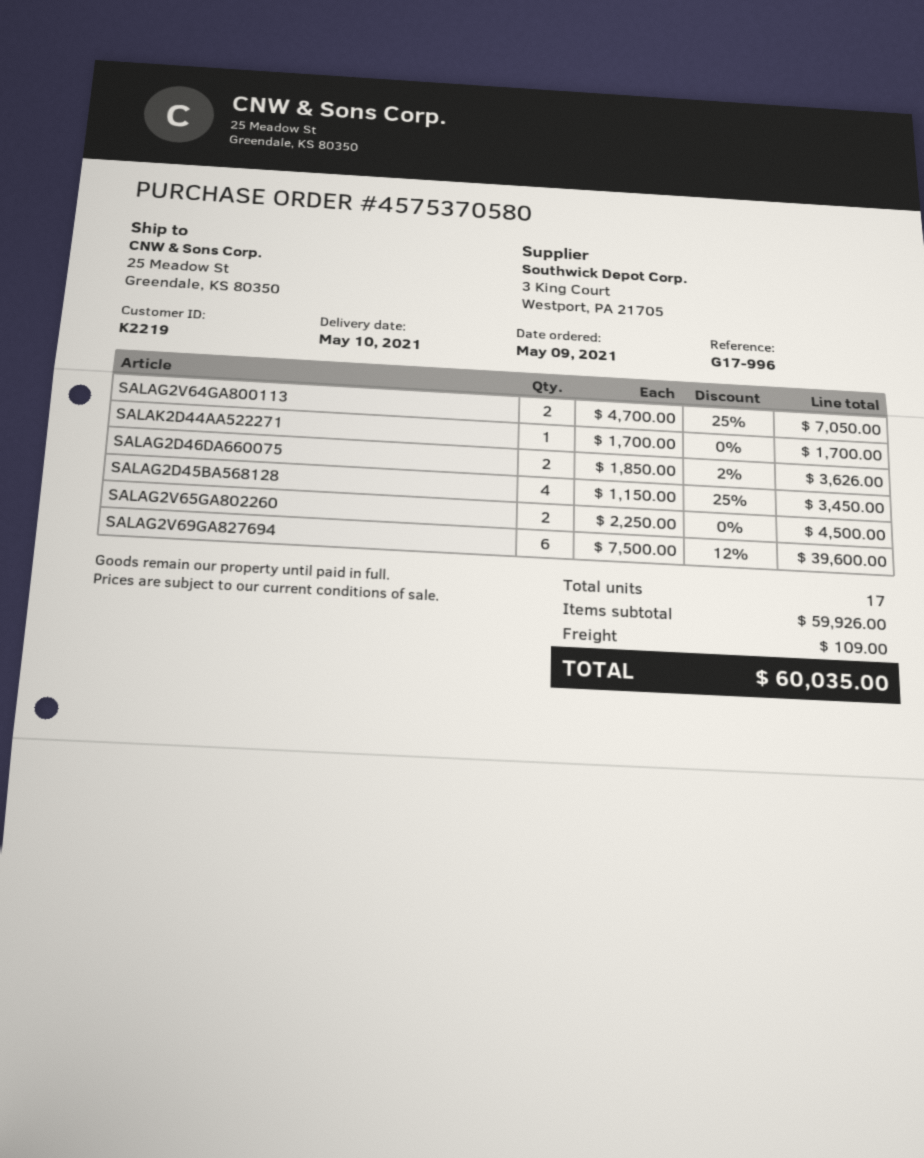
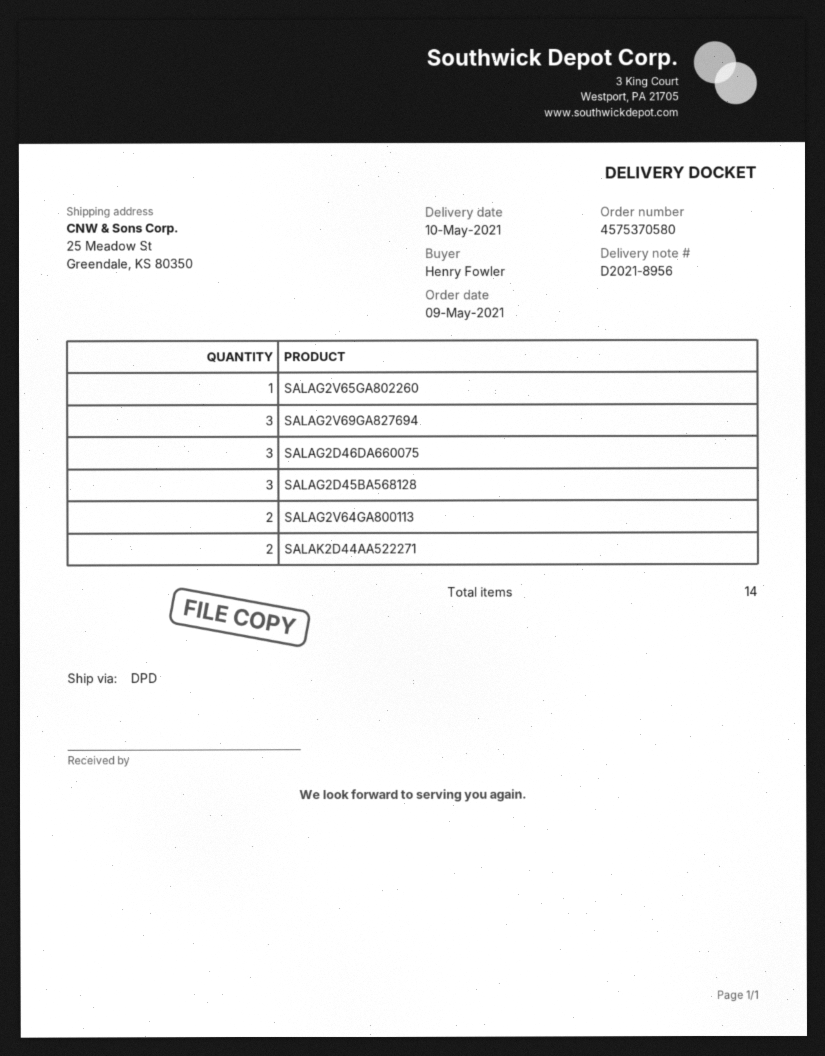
SALAK2D44AA522271: 1 -> 2
SALAG2D46DA660075: 2 -> 3
SALAG2D45BA568128: 4 -> 3
SALAG2V65GA802260: 2 -> 1
SALAG2V69GA827694: 6 -> 3
total quantity: 17 -> 14

